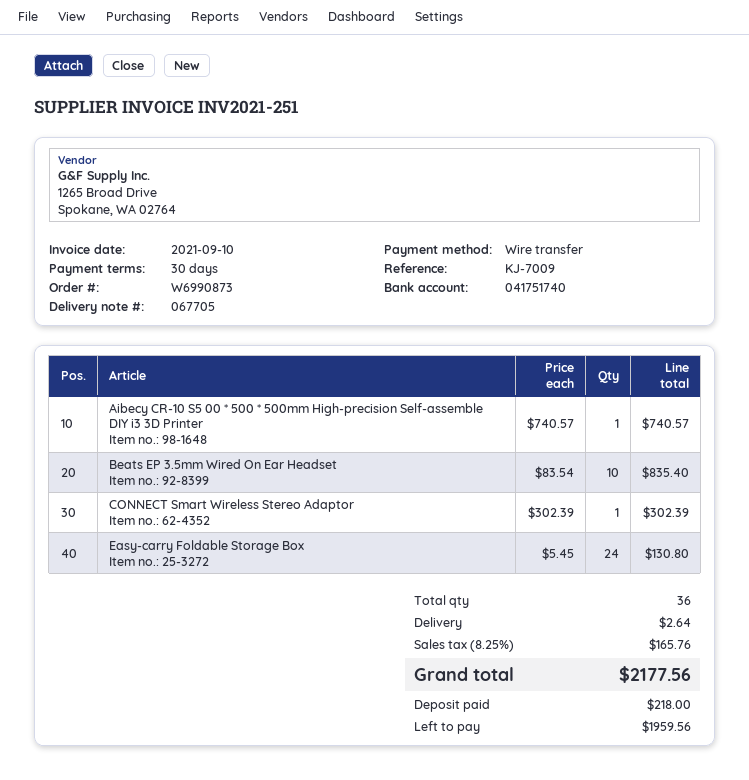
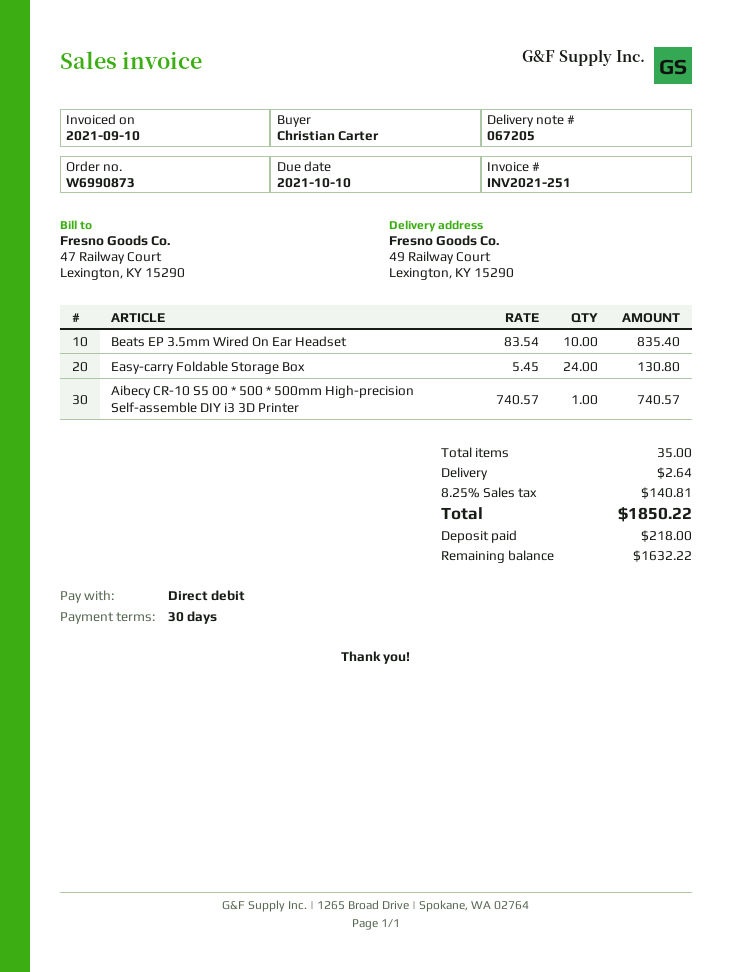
delivery note number: 067705 -> 067205
payment method: bank transfer -> direct debit
CONNECT Smart Wireless Stereo Adaptor: 1 x 302.39 = 302.39 -> none
total quantity: 36 -> 35
tax: 8.25% = 165.76 -> 8.25% = 140.81
total: 2177.56 -> 1850.22
balance: 1959.56 -> 1632.22

